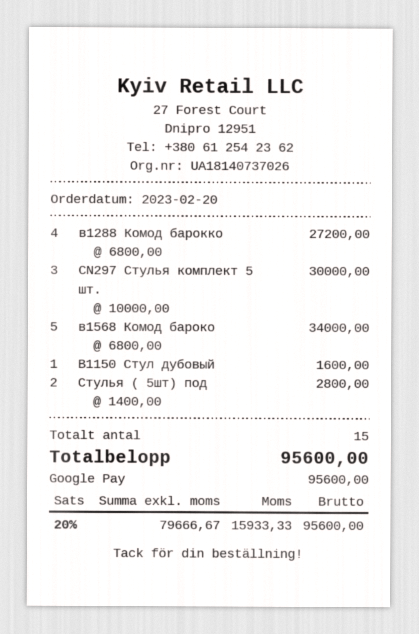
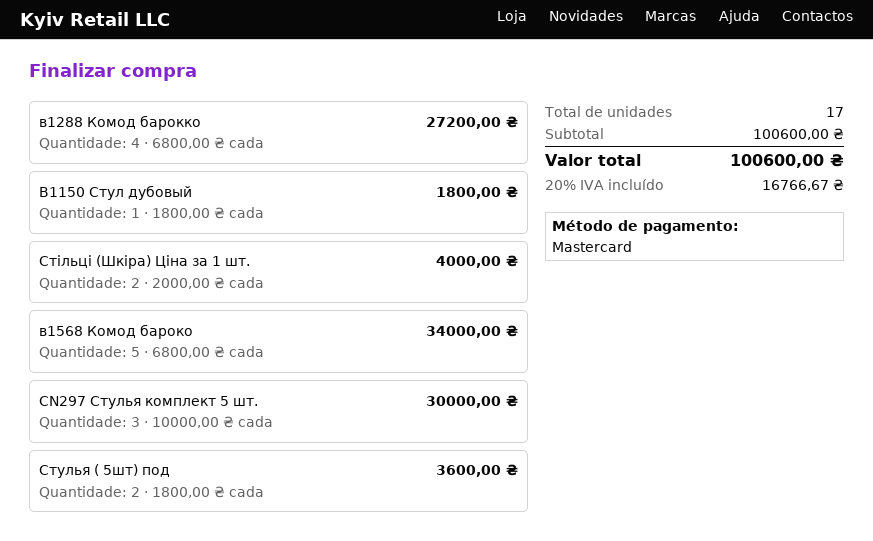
payment method: Google Pay -> Mastercard
В1150 Стул дубовый: 1 x 1600.00 = 1600.00 -> 1 x 1800.00 = 1800.00
Стулья ( 5шт) под: 2 x 1400.00 = 2800.00 -> 2 x 1800.00 = 3600.00
Стільці (Шкіра) Ціна за 1 шт.: none -> 2 x 2000.00 = 4000.00
total quantity: 15 -> 17
tax: 20% = 15933.33 -> 20% = 16766.67
total: 95600.00 -> 100600.00

